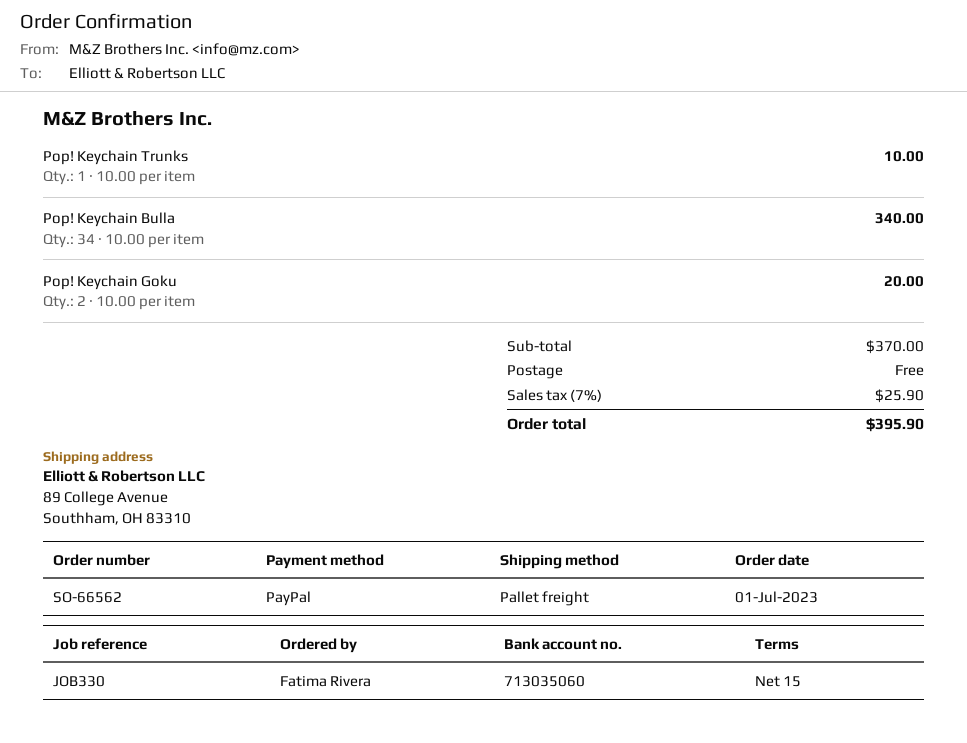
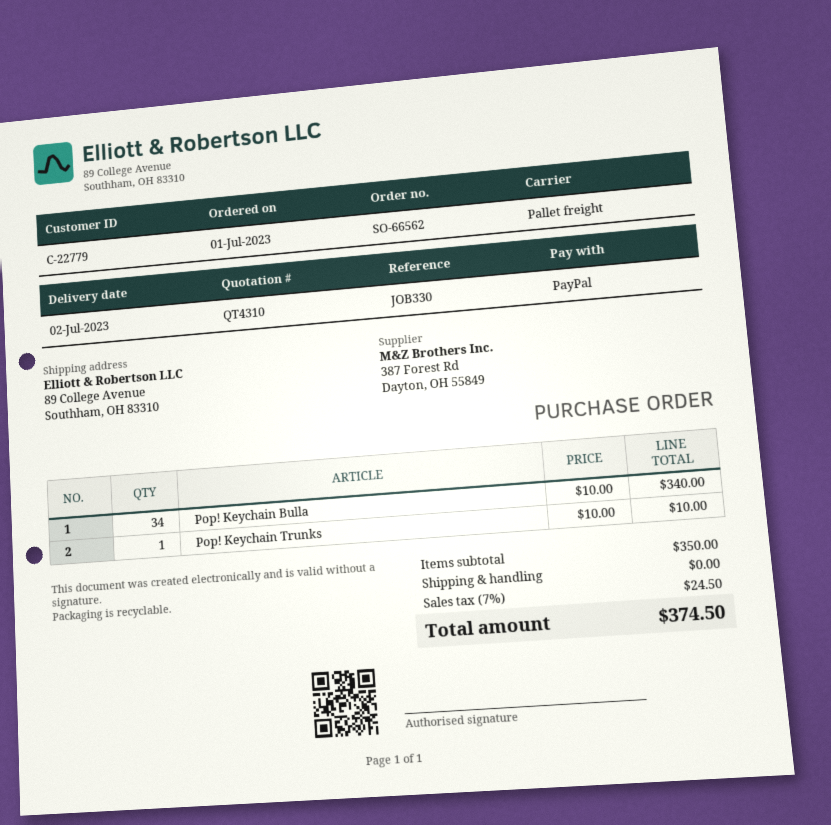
Pop! Keychain Goku: 2 x 10.00 = 20.00 -> none
subtotal: 370.00 -> 350.00
tax: 7% = 25.90 -> 7% = 24.50
total: 395.90 -> 374.50

